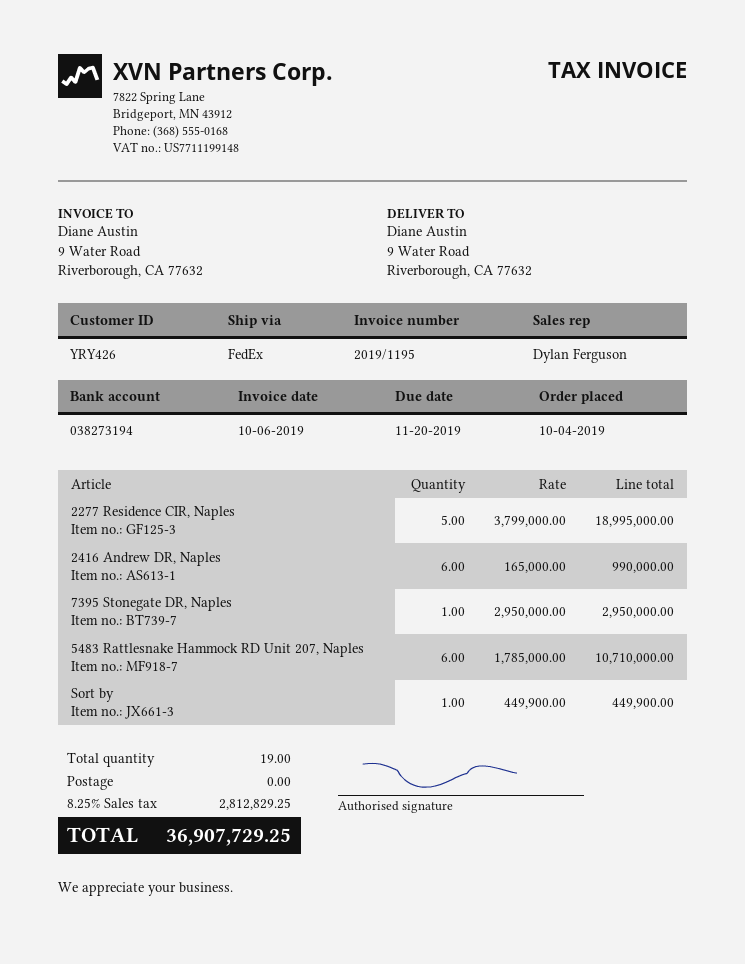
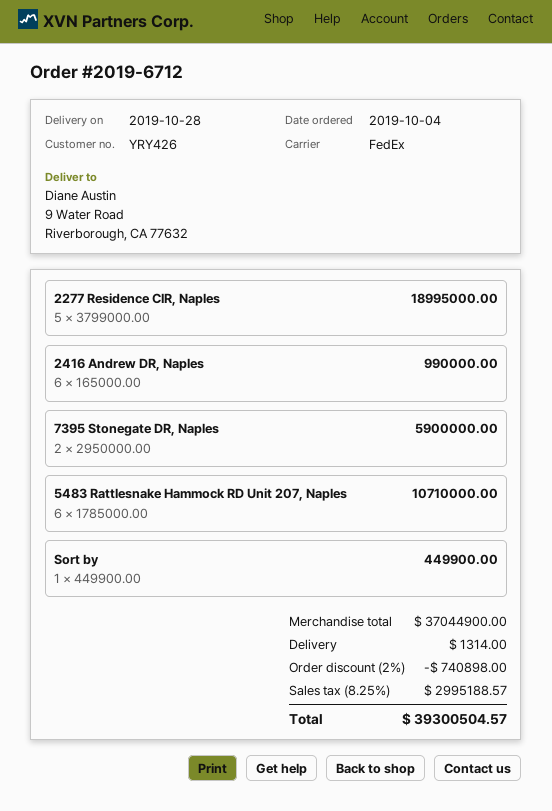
7395 Stonegate DR, Naples: 1 x 2950000.00 = 2950000.00 -> 2 x 2950000.00 = 5900000.00
discount: none -> 2% = 740898.00
shipping: 0.00 -> 1314.00
tax: 8.25% = 2812829.25 -> 8.25% = 2995188.57
total: 36907729.25 -> 39300504.57

